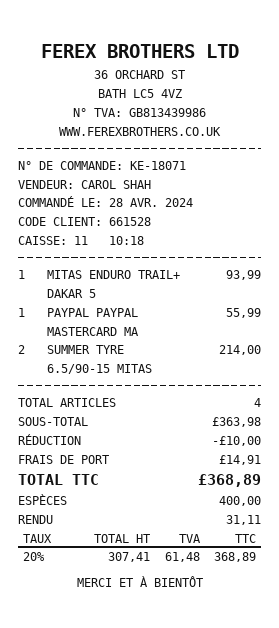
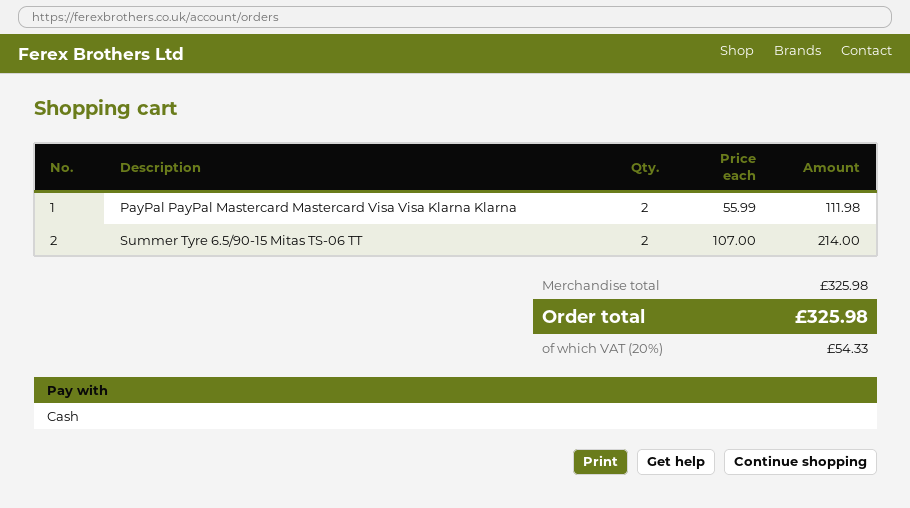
MITAS ENDURO TRAIL+ DAKAR 5: 1 for 93.99 -> none
PAYPAL PAYPAL MASTERCARD MA: 1 for 55.99 -> 2 for 111.98
subtotal: 363.98 -> 325.98
discount: 10.00 -> none
shipping: 14.91 -> none
tax: 20% = 61.48 -> 20% = 54.33
total: 368.89 -> 325.98

